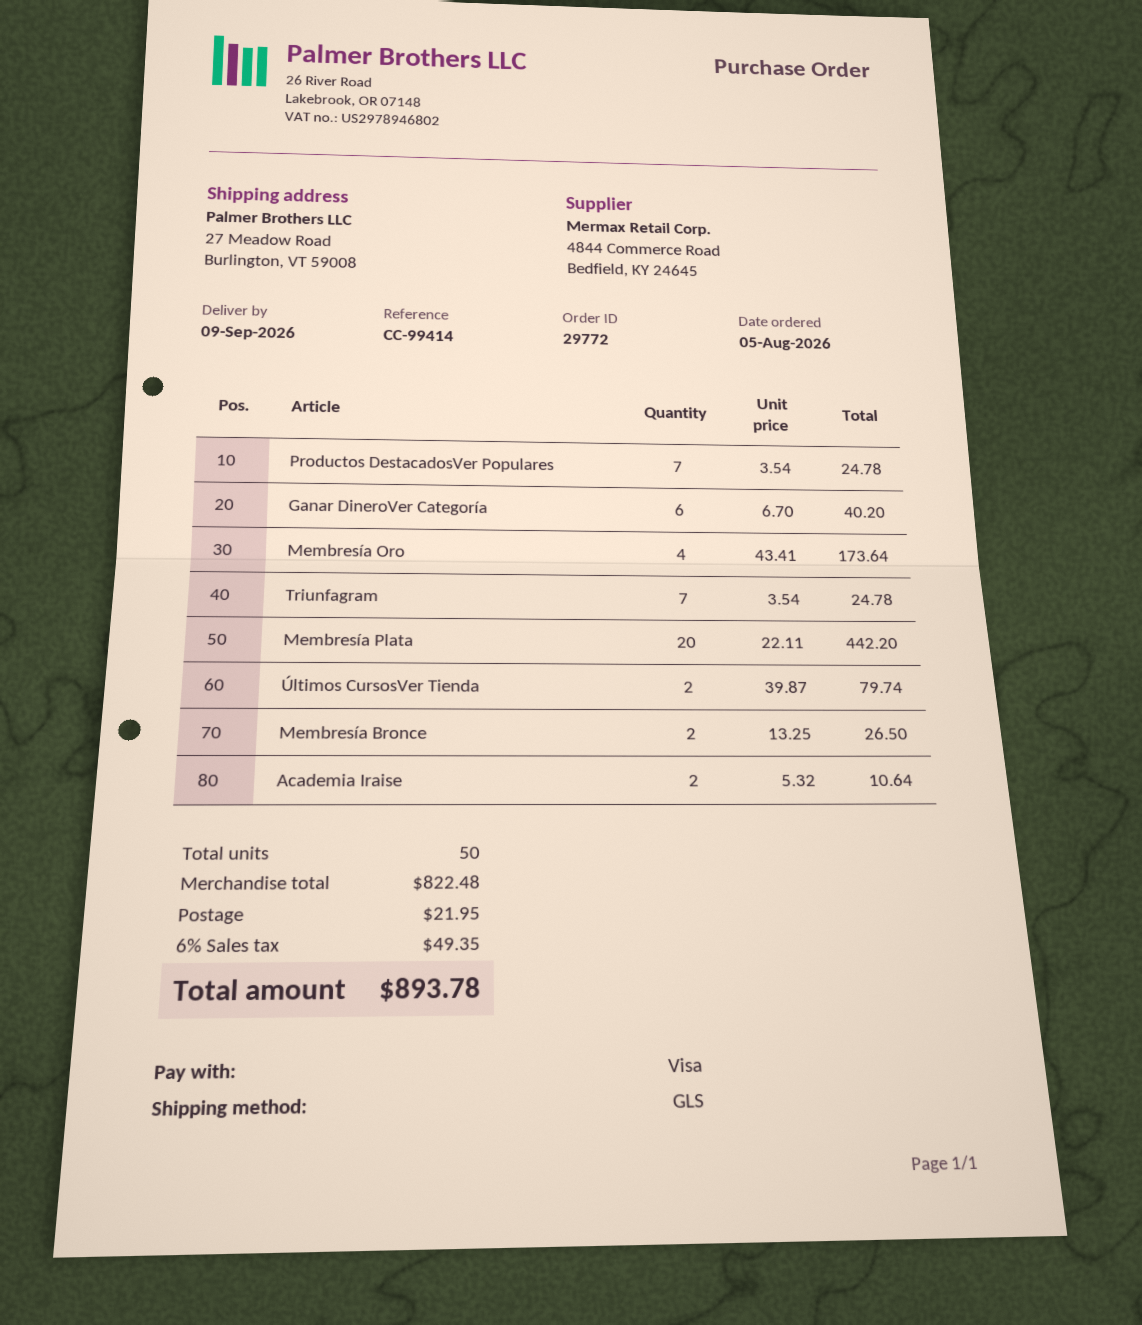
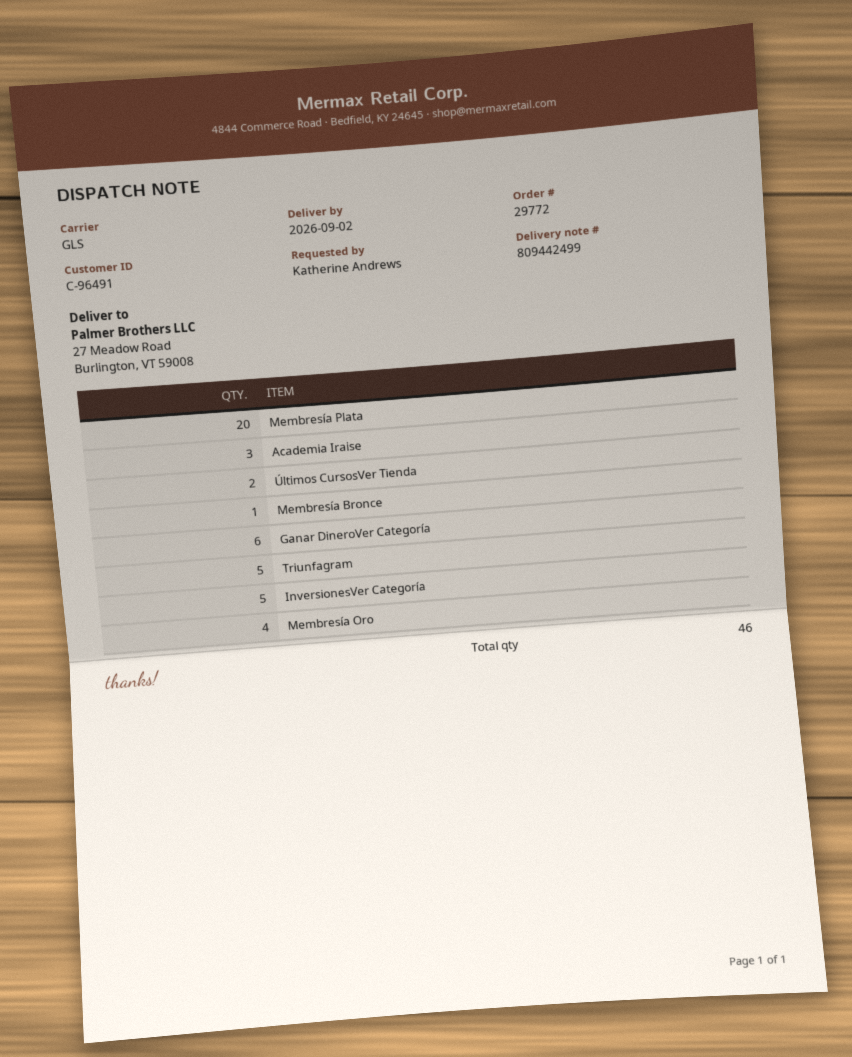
delivery date: 2026-09-09 -> 2026-09-02
Productos DestacadosVer Populares: 7 -> none
Triunfagram: 7 -> 5
Membresía Bronce: 2 -> 1
Academia Iraise: 2 -> 3
InversionesVer Categoría: none -> 5
total quantity: 50 -> 46

